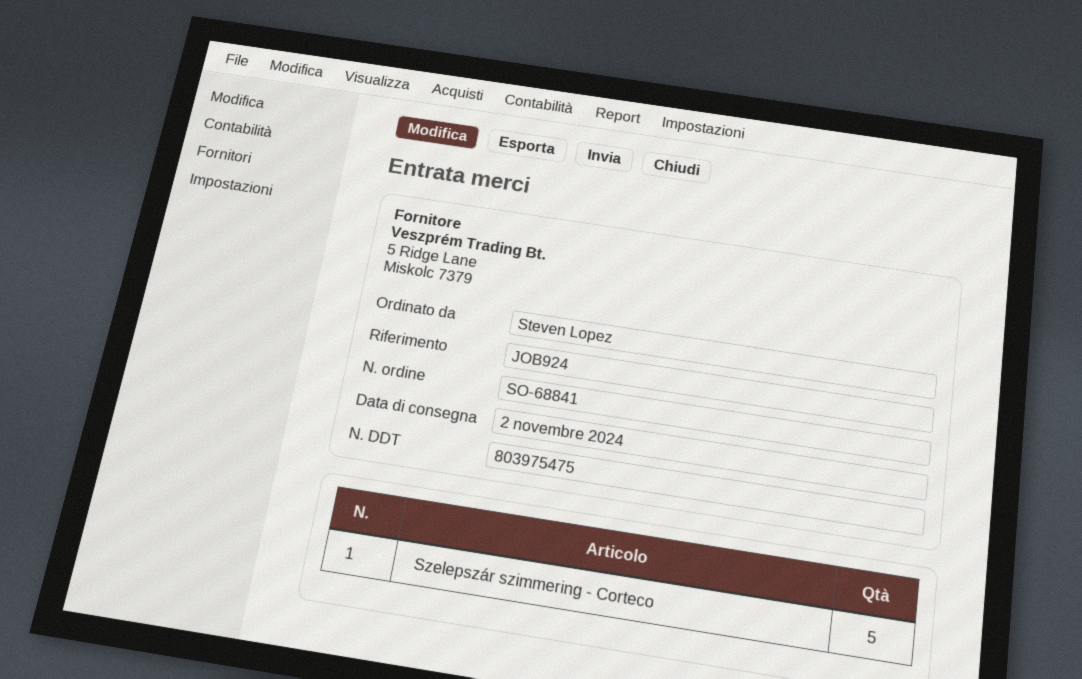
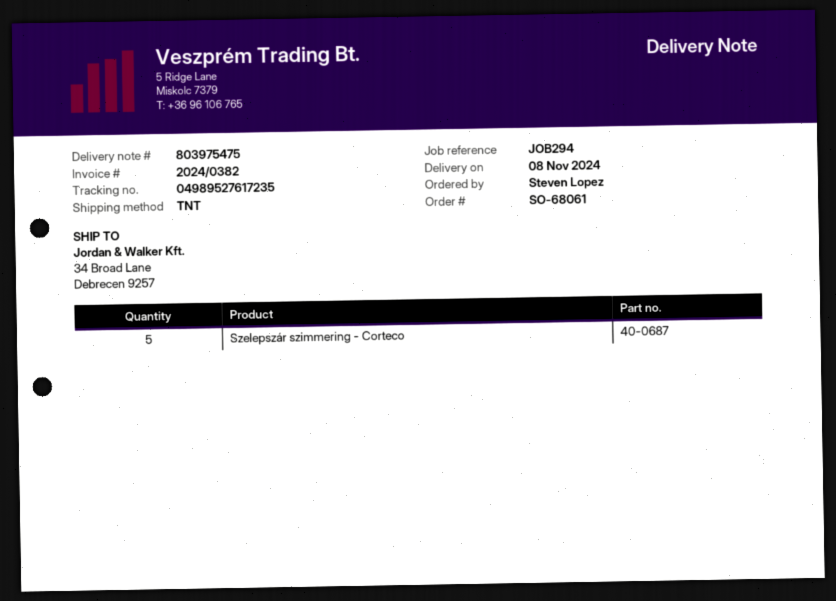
order number: SO-68841 -> SO-68061
delivery date: 2024-11-02 -> 2024-11-08
reference: JOB924 -> JOB294

